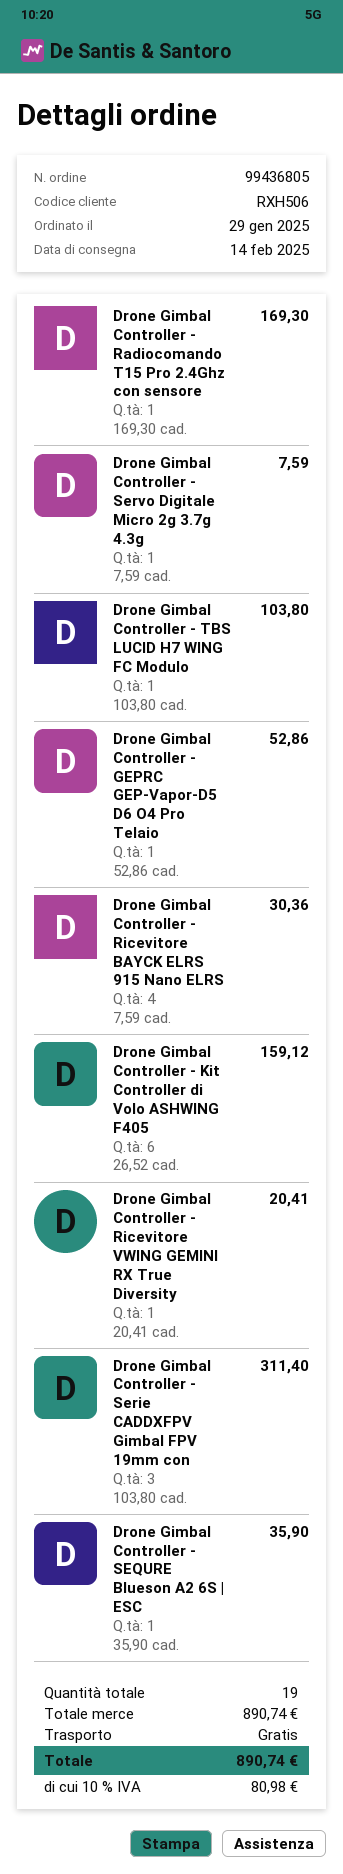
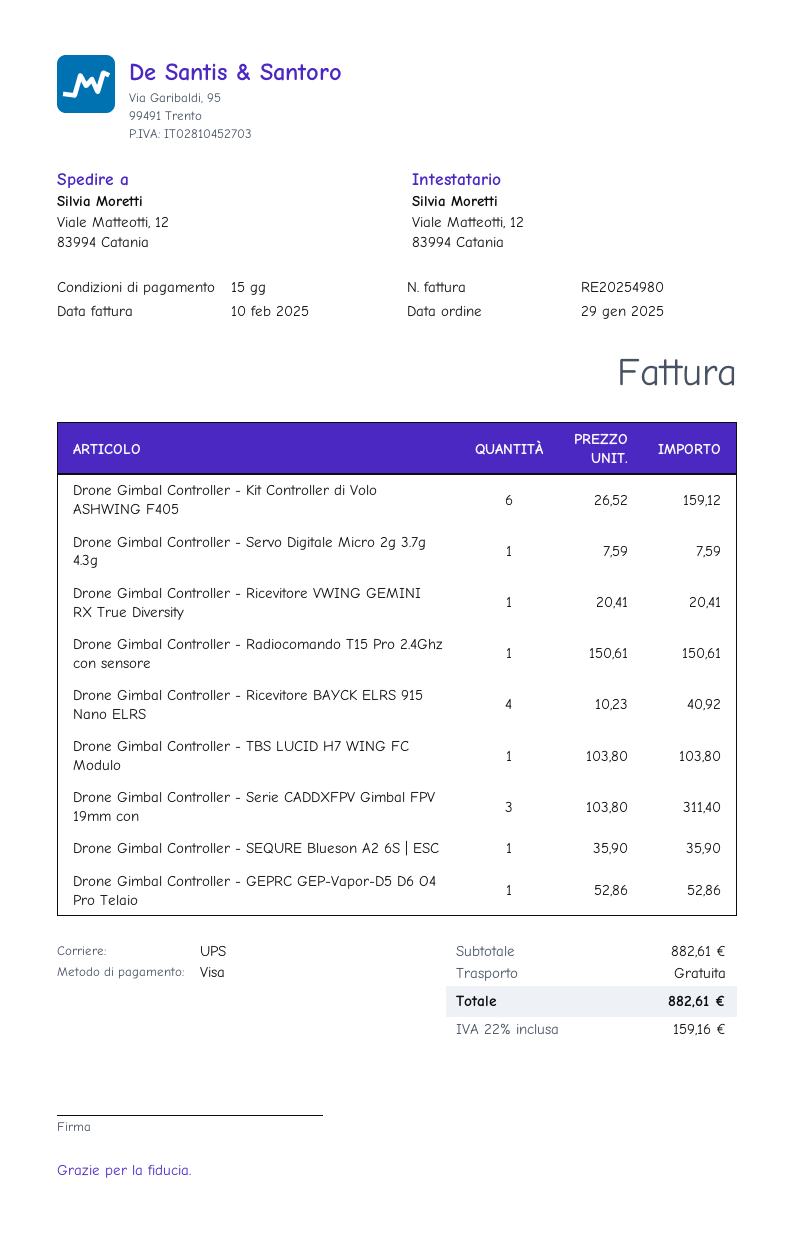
Drone Gimbal Controller - Radiocomando T15 Pro 2.4Ghz con sensore: 1 x 169.30 = 169.30 -> 1 x 150.61 = 150.61
Drone Gimbal Controller - Ricevitore BAYCK ELRS 915 Nano ELRS: 4 x 7.59 = 30.36 -> 4 x 10.23 = 40.92
subtotal: 890.74 -> 882.61
tax: 10% = 80.98 -> 22% = 159.16
total: 890.74 -> 882.61

